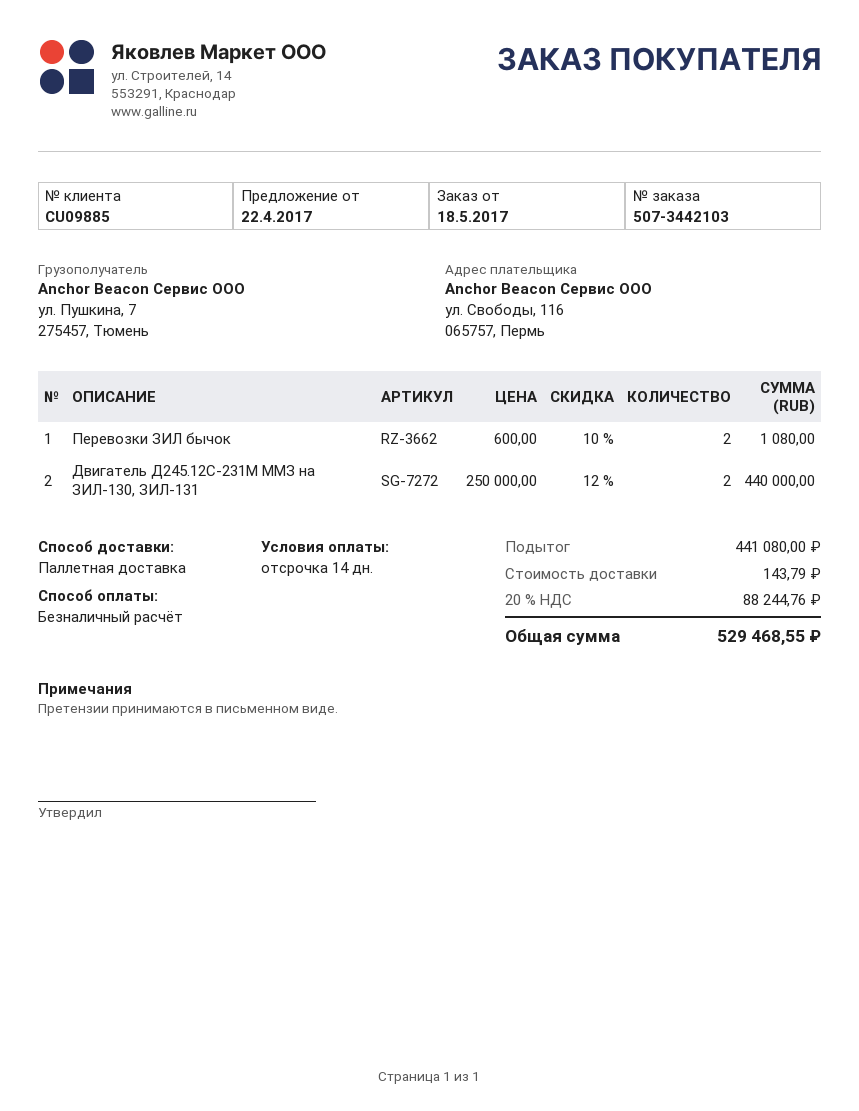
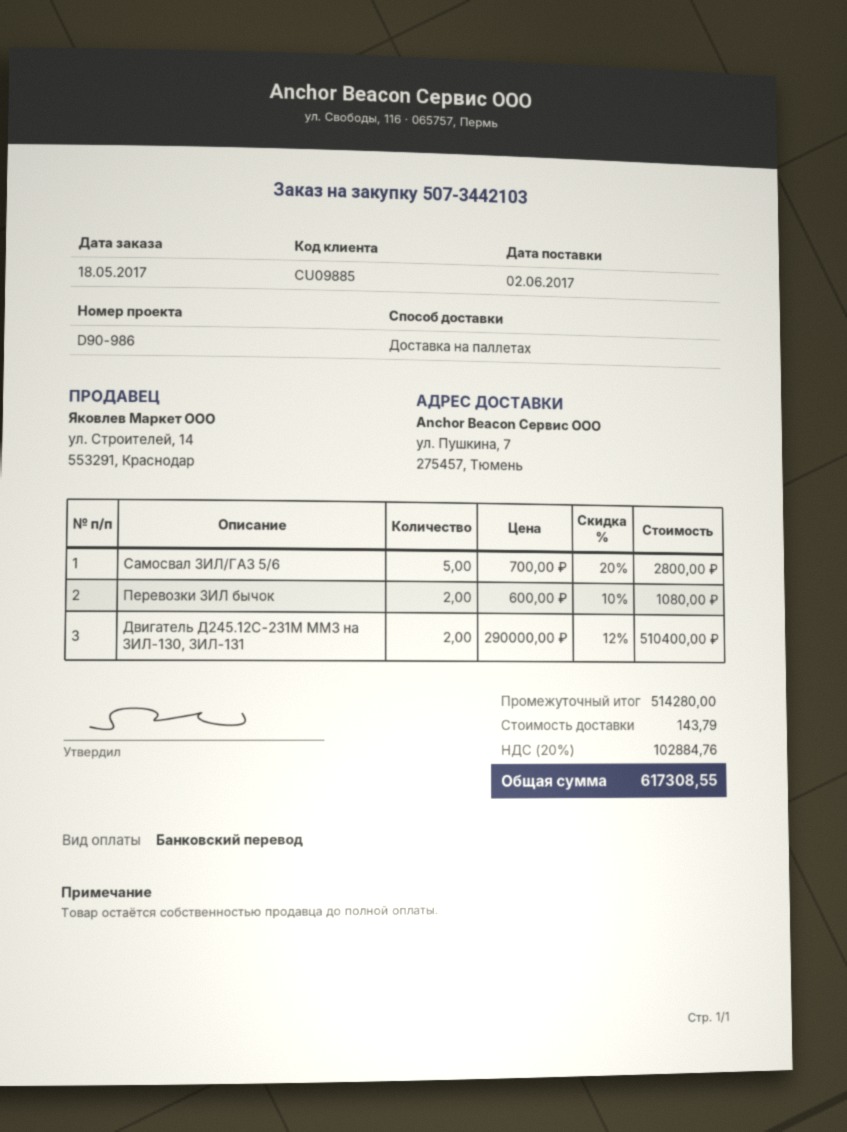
Двигатель Д245.12С-231М ММЗ на ЗИЛ-130, ЗИЛ-131: 2 x 250000.00 - 12% = 440000.00 -> 2 x 290000.00 - 12% = 510400.00
Самосвал ЗИЛ/ГАЗ 5/6: none -> 5 x 700.00 - 20% = 2800.00
subtotal: 441080.00 -> 514280.00
tax: 20% = 88244.76 -> 20% = 102884.76
total: 529468.55 -> 617308.55

